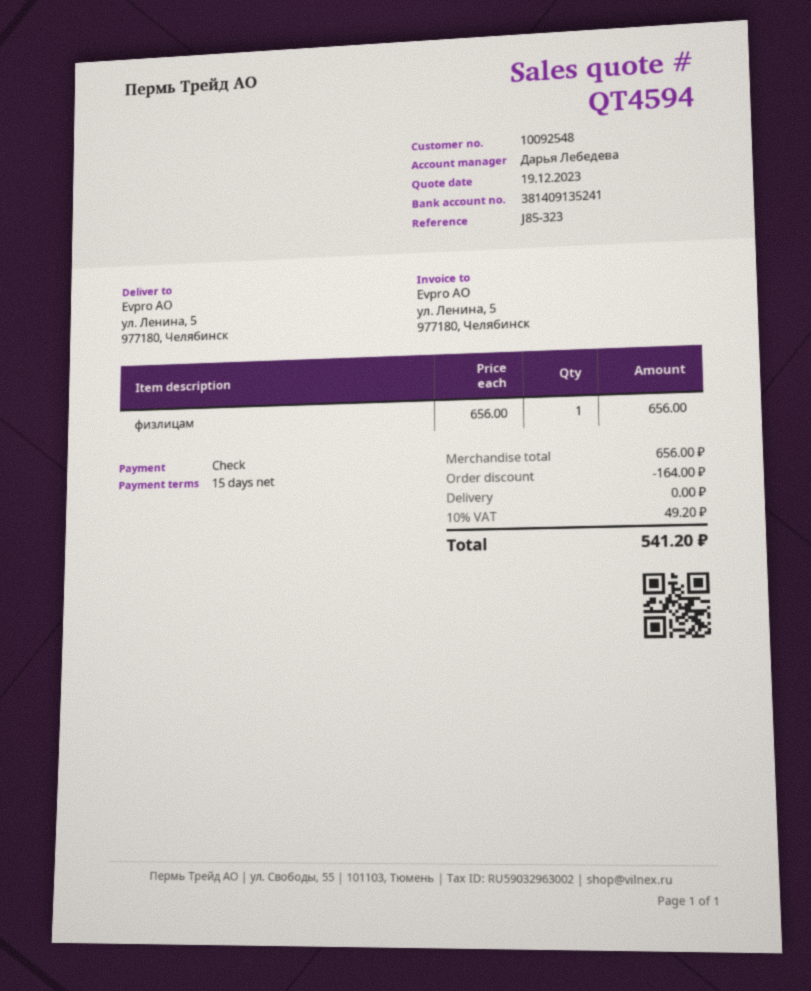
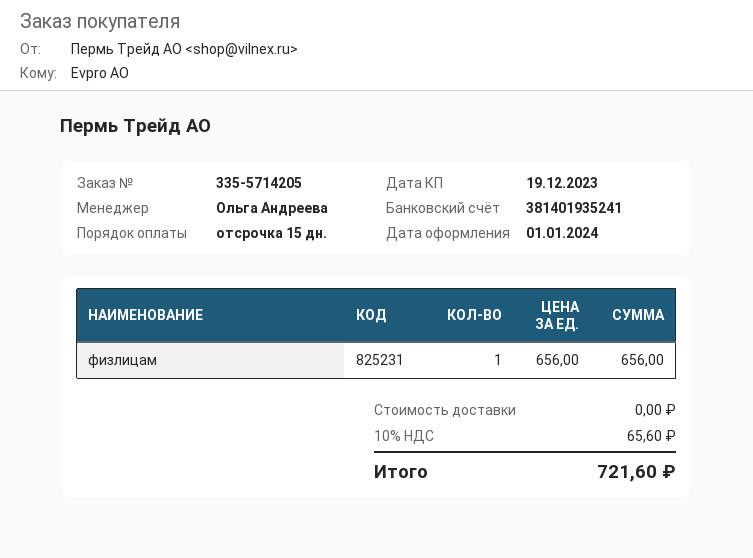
sales rep: Дарья Лебедева -> Ольга Андреева
bank account: 381409135241 -> 381401935241
discount: 164.00 -> none
tax: 10% = 49.20 -> 10% = 65.60
total: 541.20 -> 721.60

